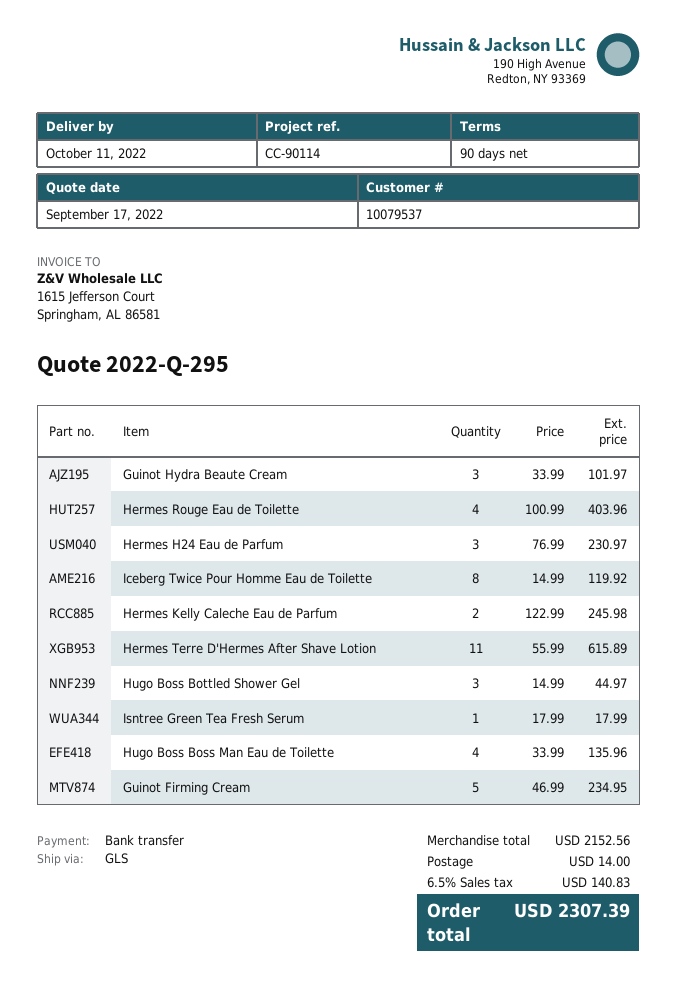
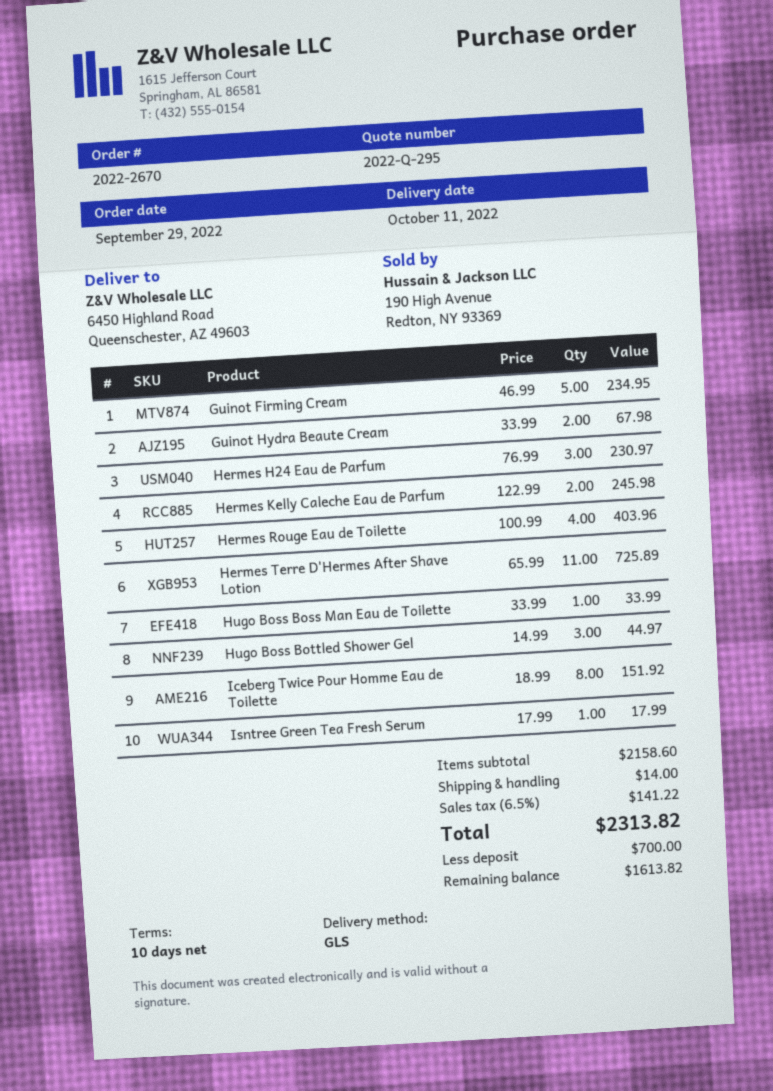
payment terms: 90 days -> 10 days
Guinot Hydra Beaute Cream: 3 x 33.99 = 101.97 -> 2 x 33.99 = 67.98
Iceberg Twice Pour Homme Eau de Toilette: 8 x 14.99 = 119.92 -> 8 x 18.99 = 151.92
Hermes Terre D'Hermes After Shave Lotion: 11 x 55.99 = 615.89 -> 11 x 65.99 = 725.89
Hugo Boss Boss Man Eau de Toilette: 4 x 33.99 = 135.96 -> 1 x 33.99 = 33.99
subtotal: 2152.56 -> 2158.60
tax: 6.5% = 140.83 -> 6.5% = 141.22
total: 2307.39 -> 2313.82

